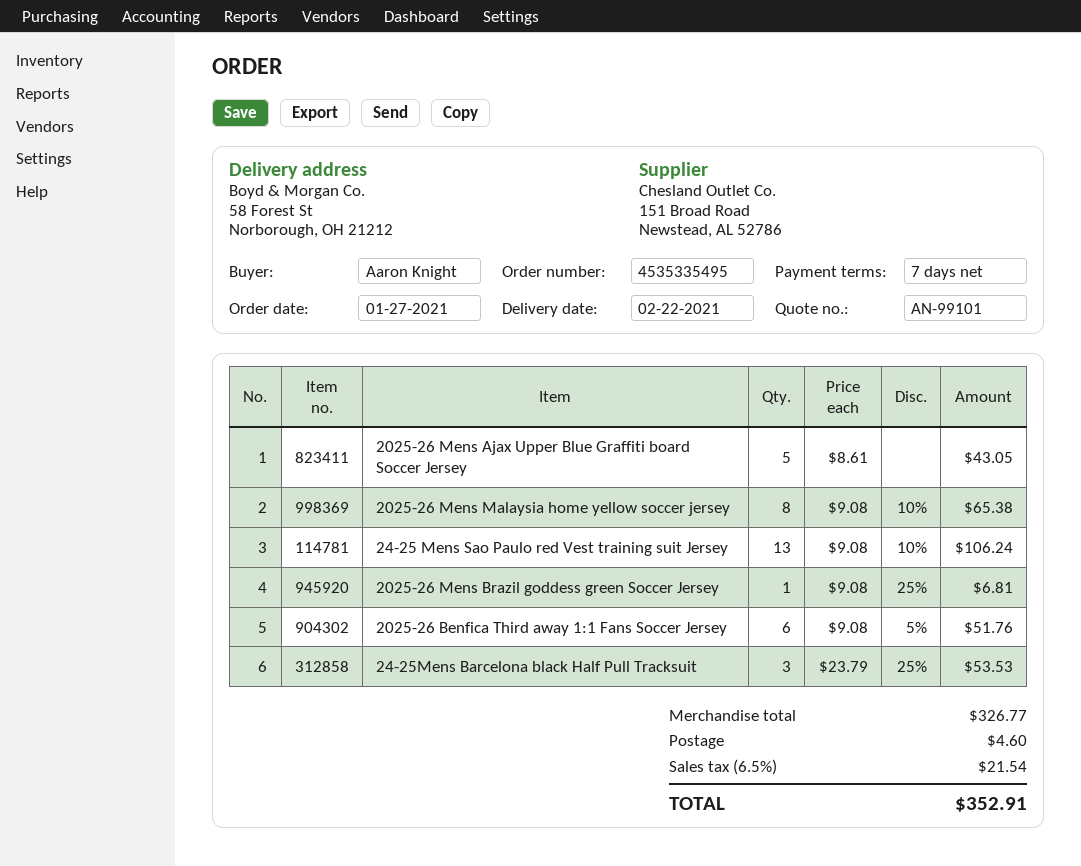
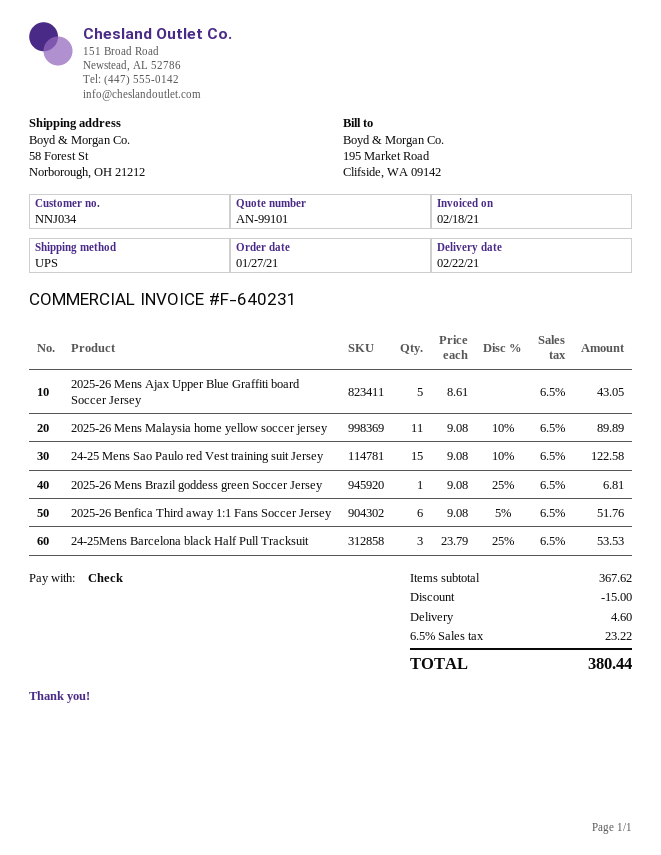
2025-26 Mens Malaysia home yellow soccer jersey: 8 x 9.08 - 10% = 65.38 -> 11 x 9.08 - 10% = 89.89
24-25 Mens Sao Paulo red Vest training suit Jersey: 13 x 9.08 - 10% = 106.24 -> 15 x 9.08 - 10% = 122.58
subtotal: 326.77 -> 367.62
discount: none -> 15.00
tax: 6.5% = 21.54 -> 6.5% = 23.22
total: 352.91 -> 380.44

